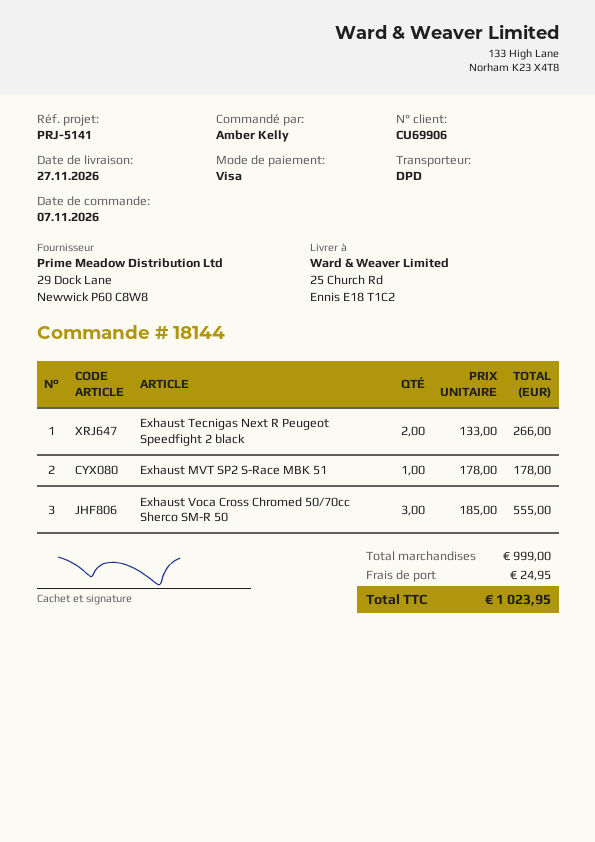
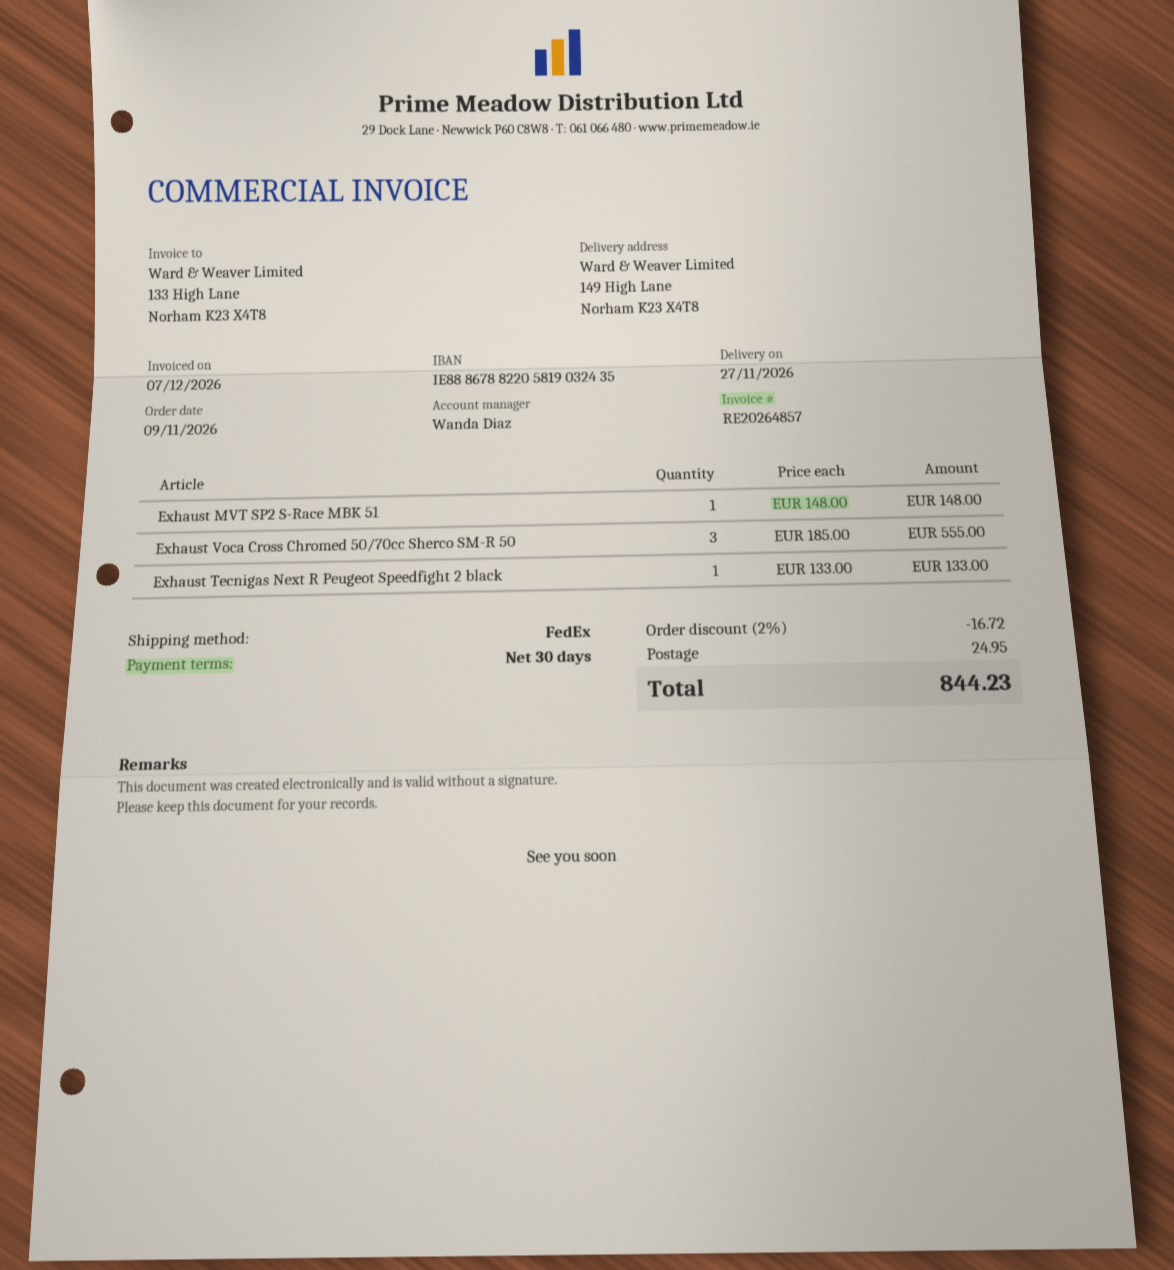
order date: 2026-11-07 -> 2026-11-09
shipping method: DPD -> FedEx
ship to: 25 Church Rd, Ennis E18 T1C2 -> 149 High Lane, Norham K23 X4T8
Exhaust Tecnigas Next R Peugeot Speedfight 2 black: 2 x 133.00 = 266.00 -> 1 x 133.00 = 133.00
Exhaust MVT SP2 S-Race MBK 51: 1 x 178.00 = 178.00 -> 1 x 148.00 = 148.00
discount: none -> 2% = 16.72
total: 1023.95 -> 844.23

